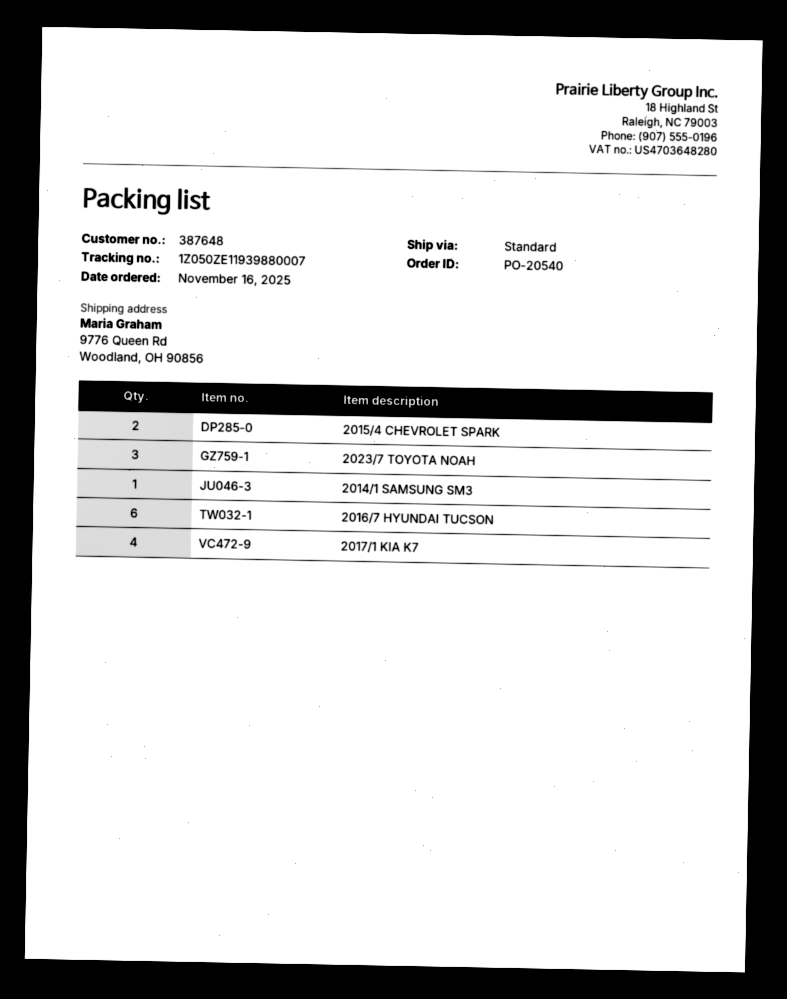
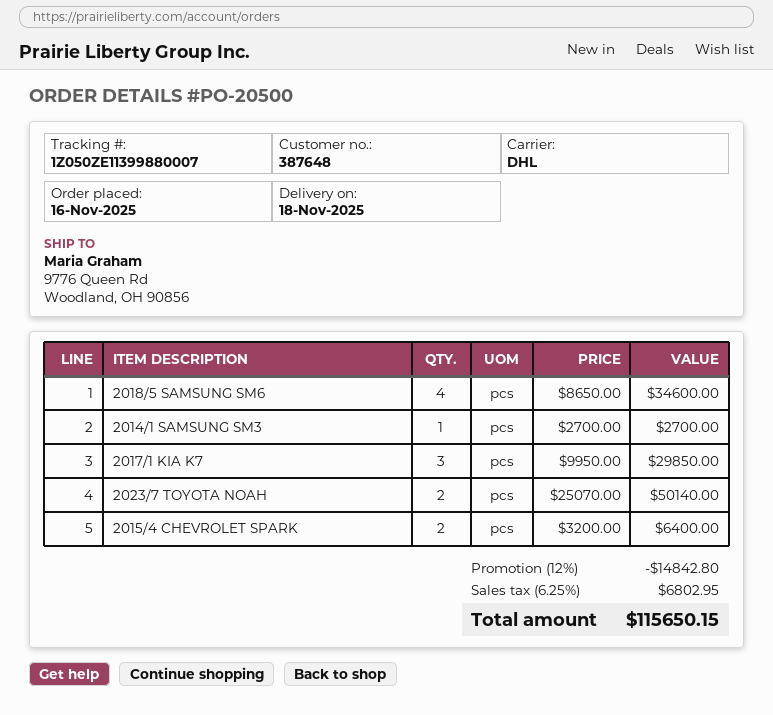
order number: PO-20540 -> PO-20500
shipping method: standard -> DHL
tracking number: 1Z050ZE11939880007 -> 1Z050ZE11399880007
2023/7 TOYOTA NOAH: 3 -> 2
2016/7 HYUNDAI TUCSON: 6 -> none
2017/1 KIA K7: 4 -> 3
2018/5 SAMSUNG SM6: none -> 4

